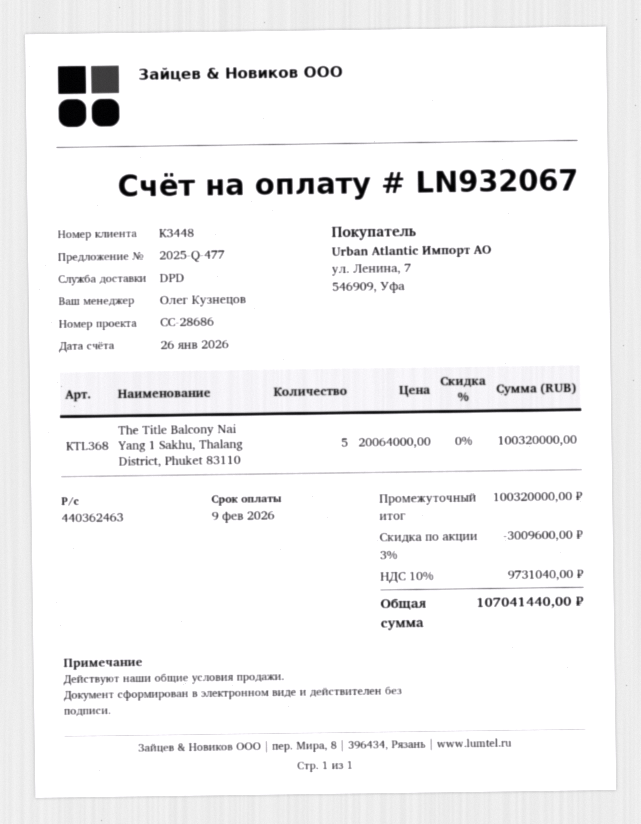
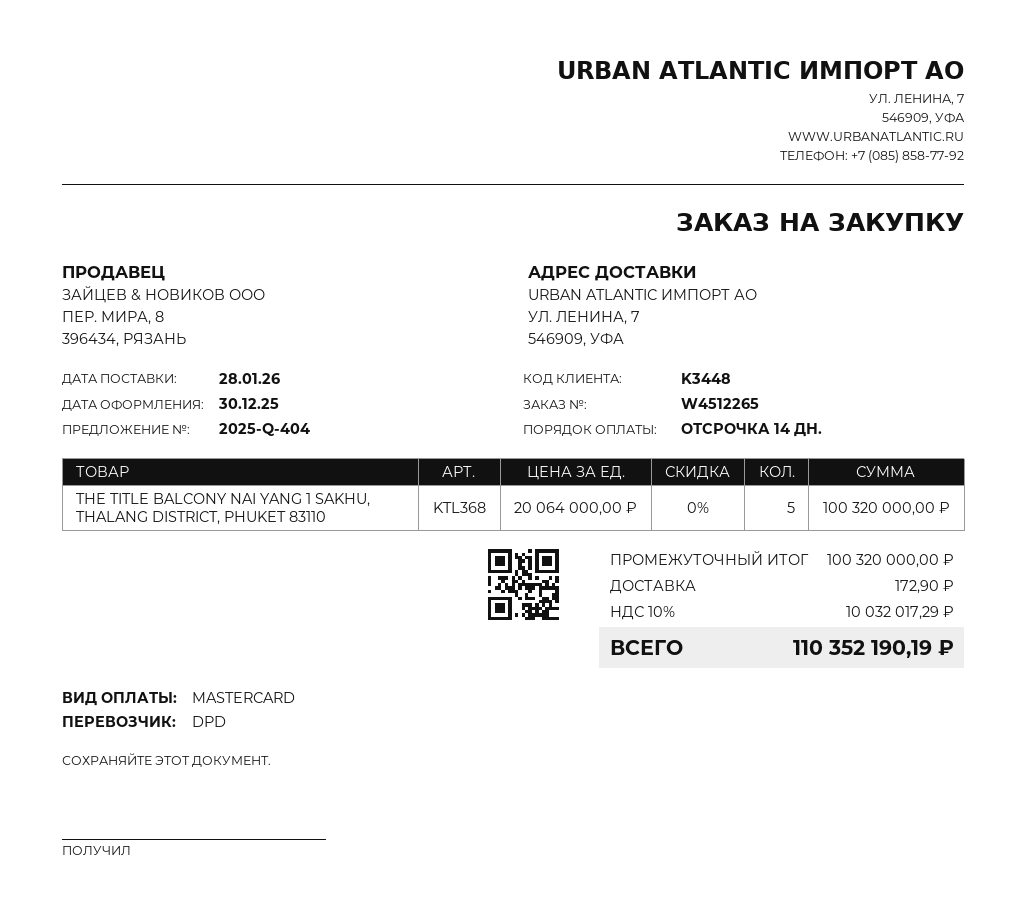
quote number: 2025-Q-477 -> 2025-Q-404
discount: 3% = 3009600.00 -> none
shipping: none -> 172.90
tax: 10% = 9731040.00 -> 10% = 10032017.29
total: 107041440.00 -> 110352190.19

